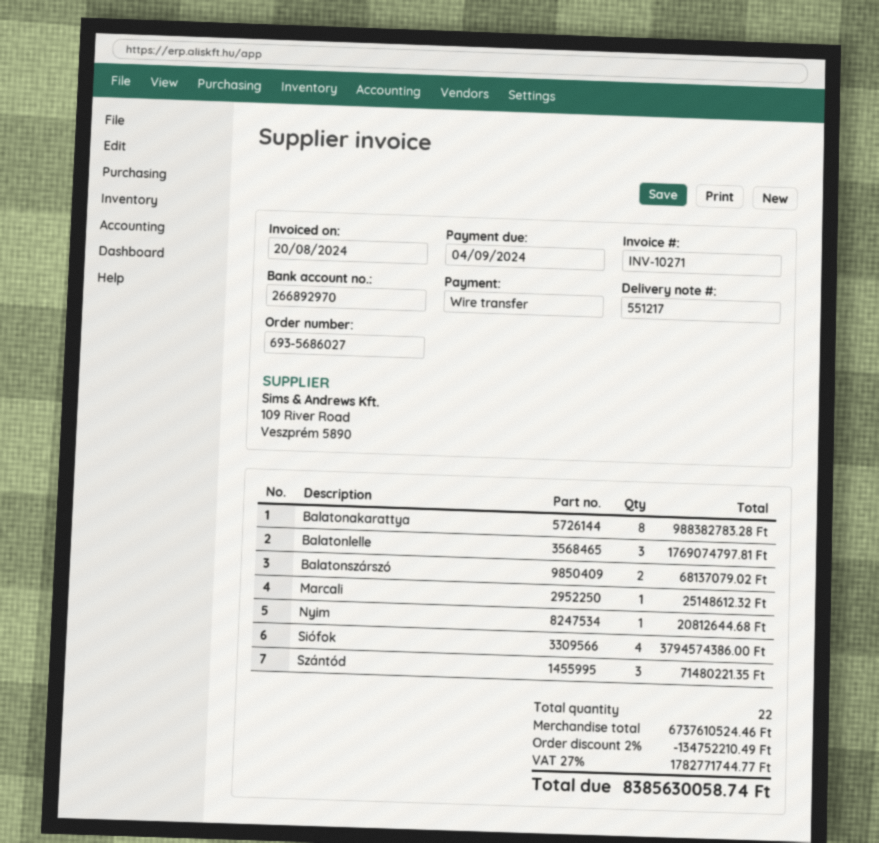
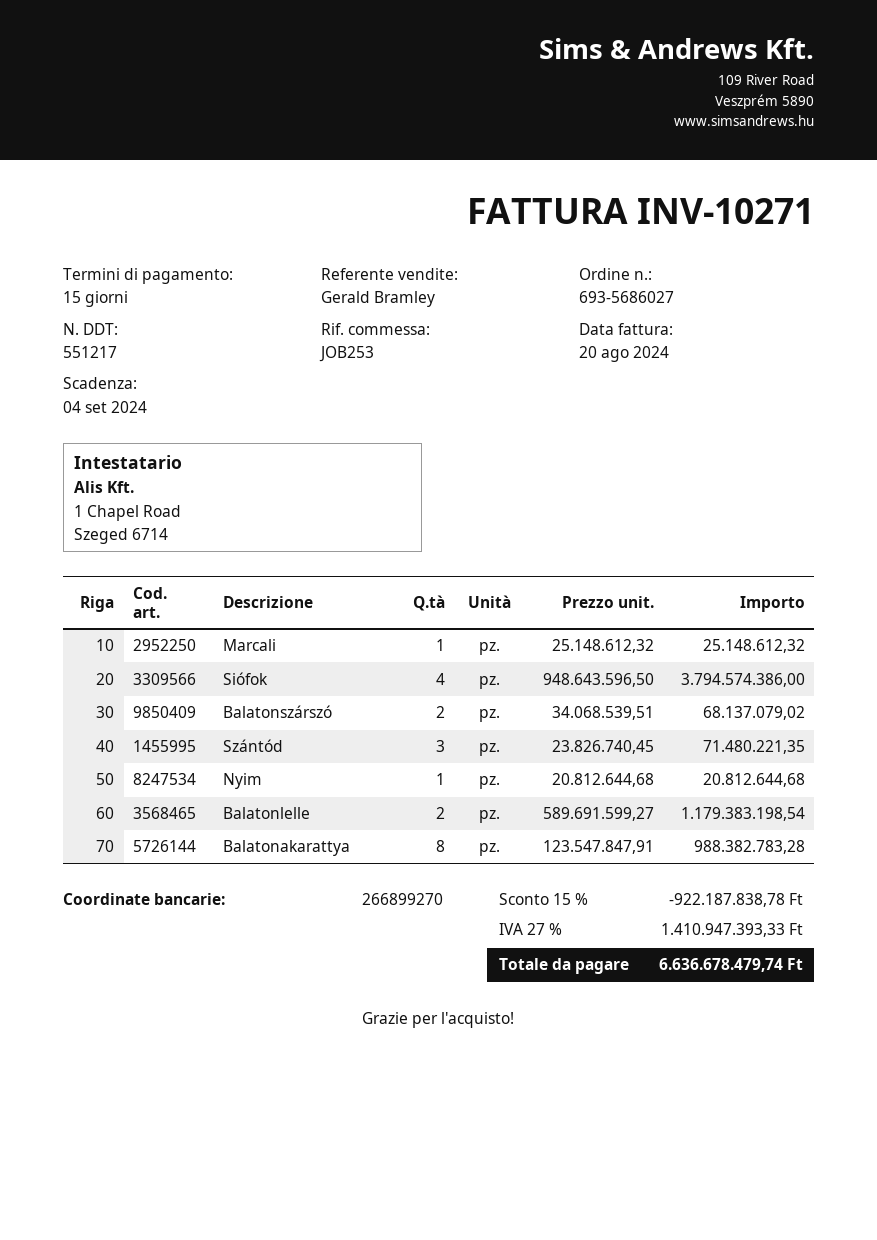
bank account: 266892970 -> 266899270
Balatonlelle: 3 for 1769074797.81 -> 2 for 1179383198.54
discount: 2% = 134752210.49 -> 15% = 922187838.78
tax: 27% = 1782771744.77 -> 27% = 1410947393.33
total: 8385630058.74 -> 6636678479.74

